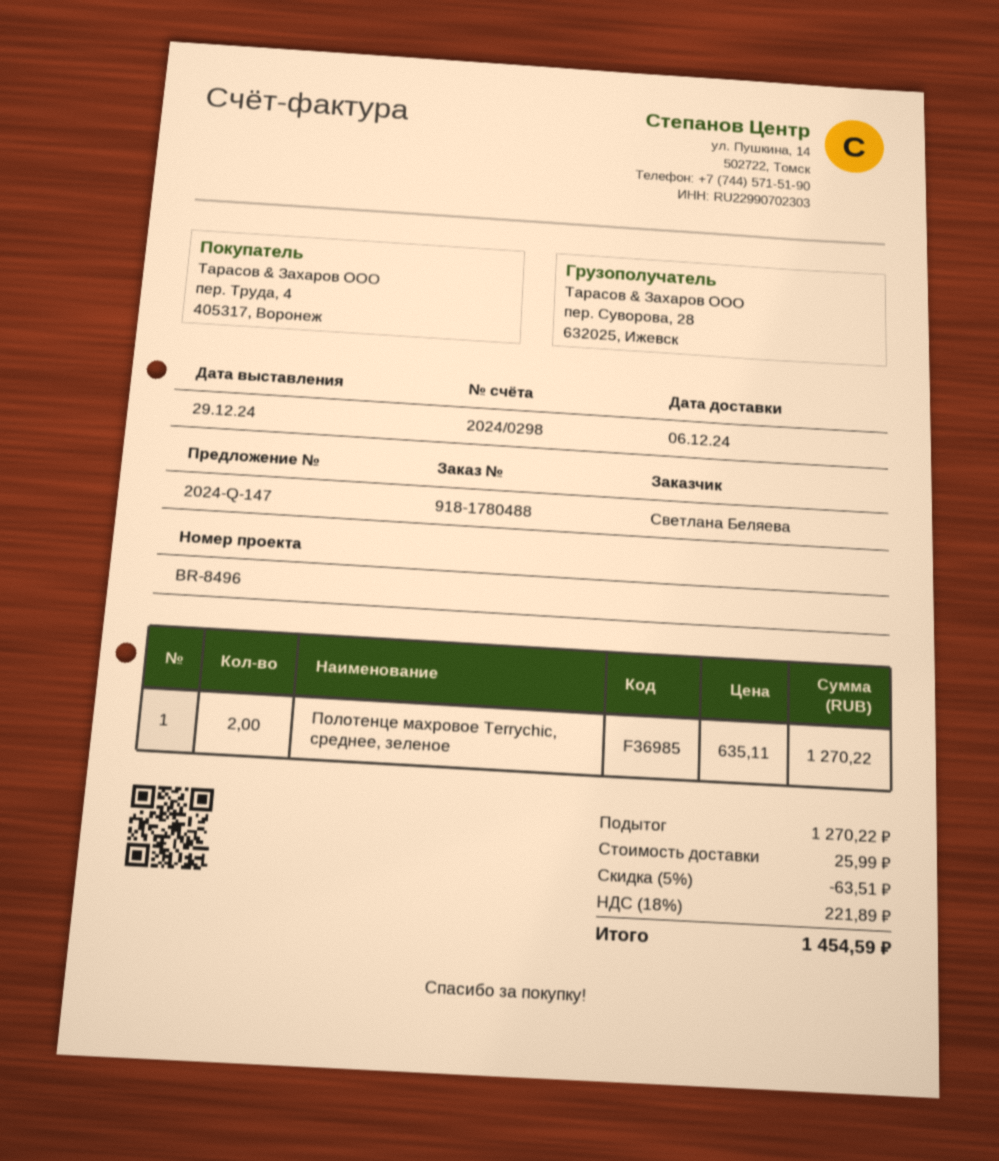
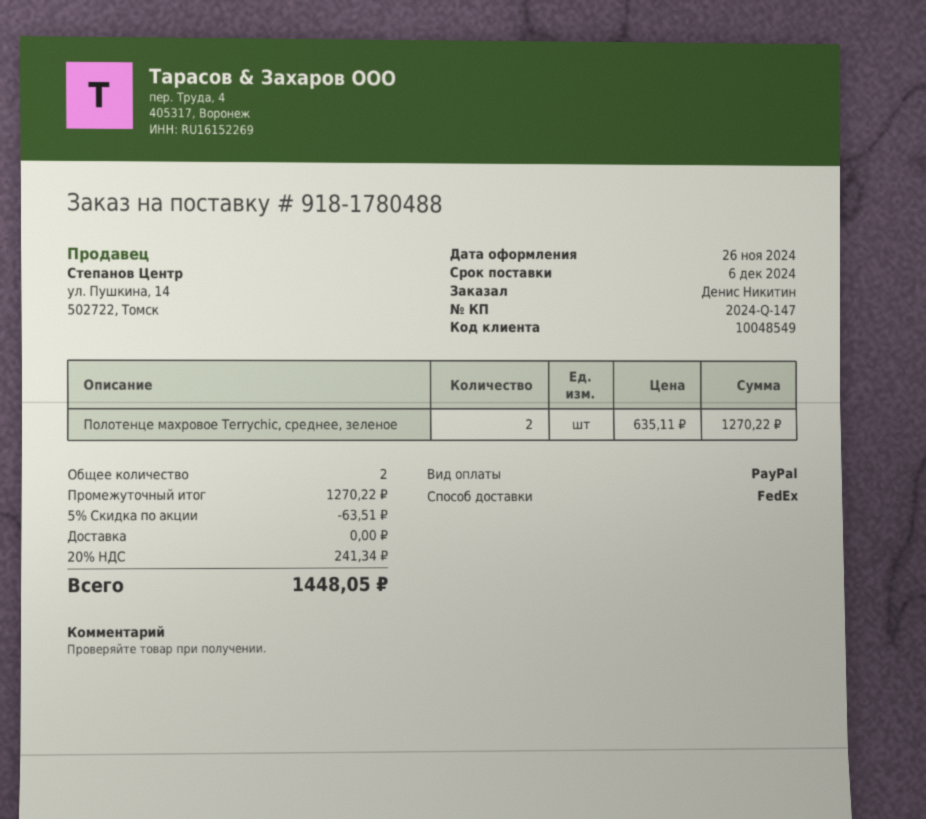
ordered by: Светлана Беляева -> Денис Никитин
shipping: 25.99 -> 0.00
tax: 18% = 221.89 -> 20% = 241.34
total: 1454.59 -> 1448.05

